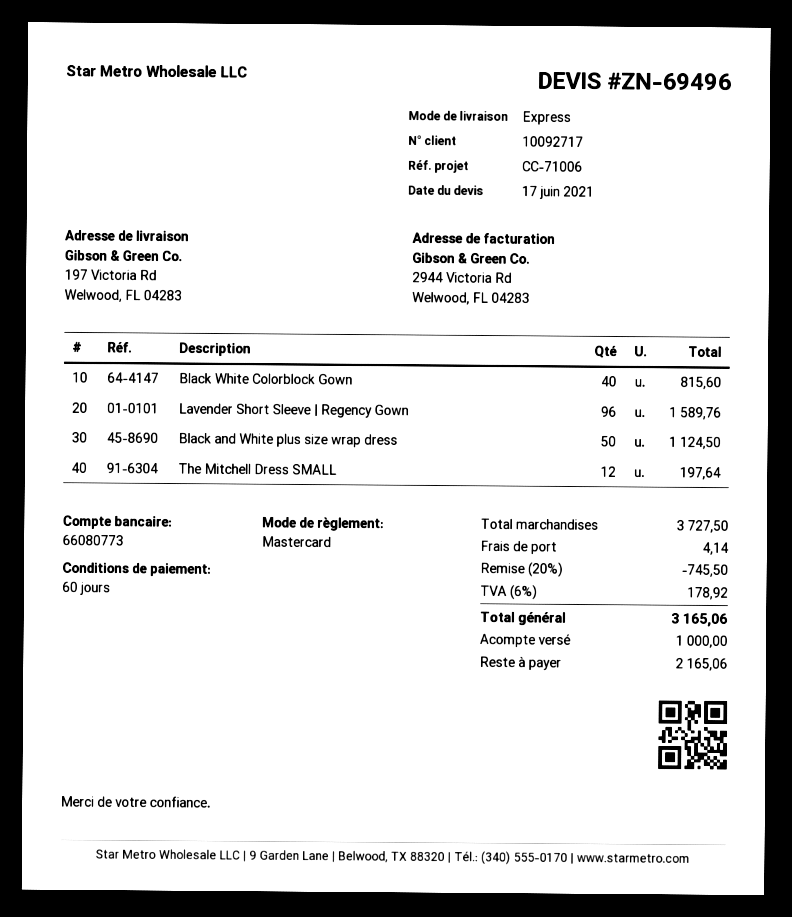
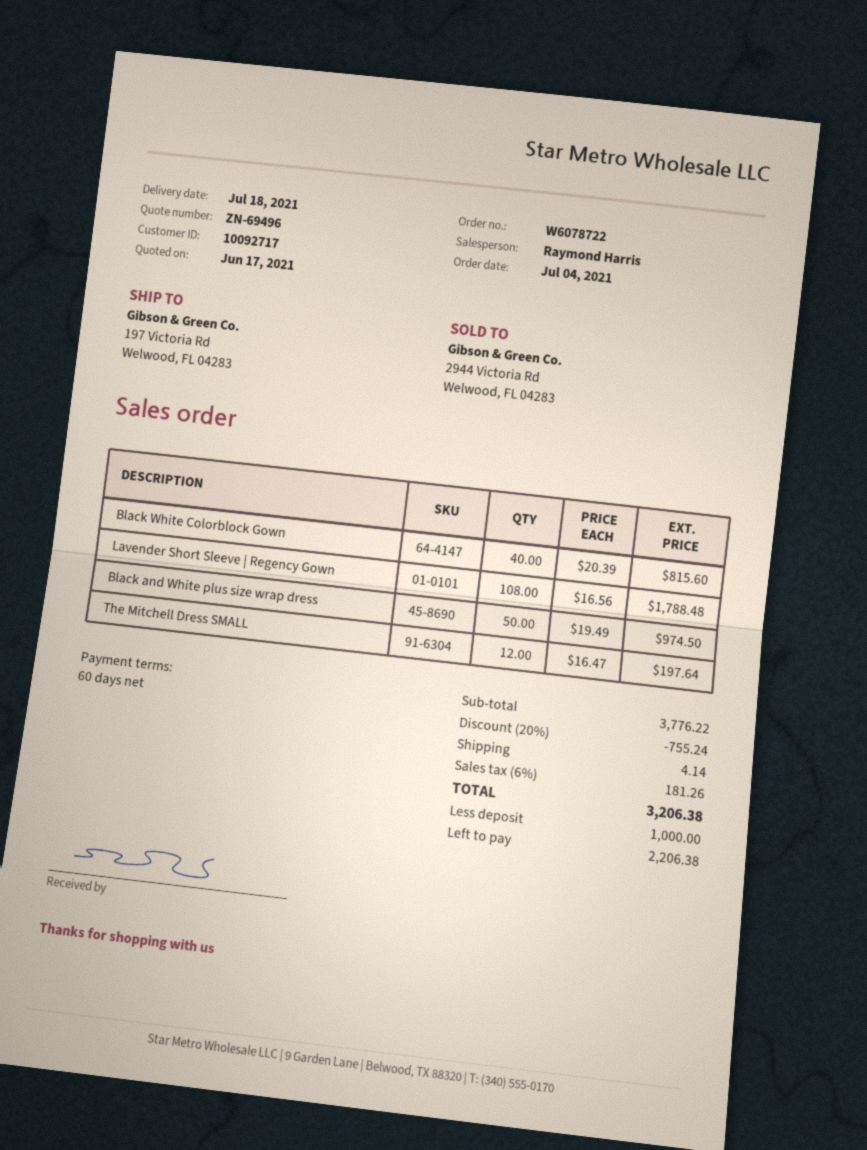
Lavender Short Sleeve | Regency Gown: 96 for 1589.76 -> 108 for 1788.48
Black and White plus size wrap dress: 50 for 1124.50 -> 50 for 974.50
subtotal: 3727.50 -> 3776.22
discount: 20% = 745.50 -> 20% = 755.24
tax: 6% = 178.92 -> 6% = 181.26
total: 3165.06 -> 3206.38
balance: 2165.06 -> 2206.38

